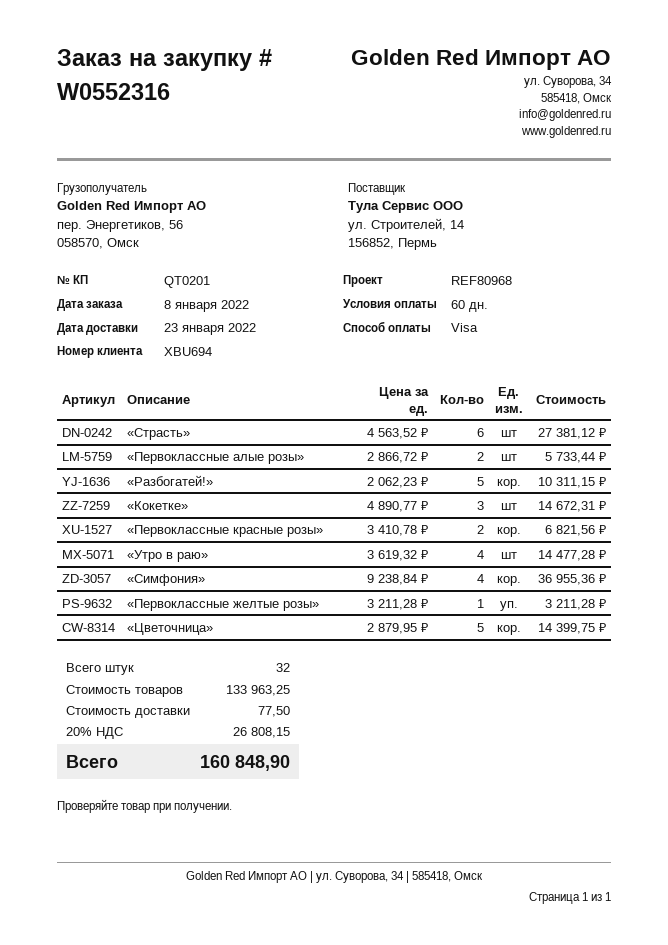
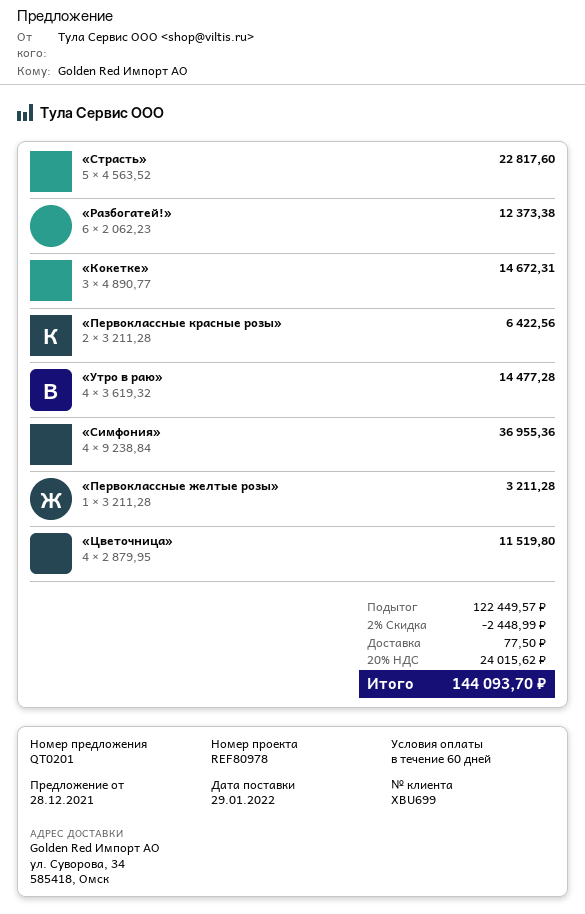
delivery date: 2022-01-23 -> 2022-01-29
customer number: XBU694 -> XBU699
reference: REF80968 -> REF80978
ship to: пер. Энергетиков, 56, 058570, Омск -> ул. Суворова, 34, 585418, Омск
«Страсть»: 6 x 4563.52 = 27381.12 -> 5 x 4563.52 = 22817.60
«Первоклассные алые розы»: 2 x 2866.72 = 5733.44 -> none
«Разбогатей!»: 5 x 2062.23 = 10311.15 -> 6 x 2062.23 = 12373.38
«Первоклассные красные розы»: 2 x 3410.78 = 6821.56 -> 2 x 3211.28 = 6422.56
«Цветочница»: 5 x 2879.95 = 14399.75 -> 4 x 2879.95 = 11519.80
subtotal: 133963.25 -> 122449.57
discount: none -> 2% = 2448.99
tax: 20% = 26808.15 -> 20% = 24015.62
total: 160848.90 -> 144093.70

